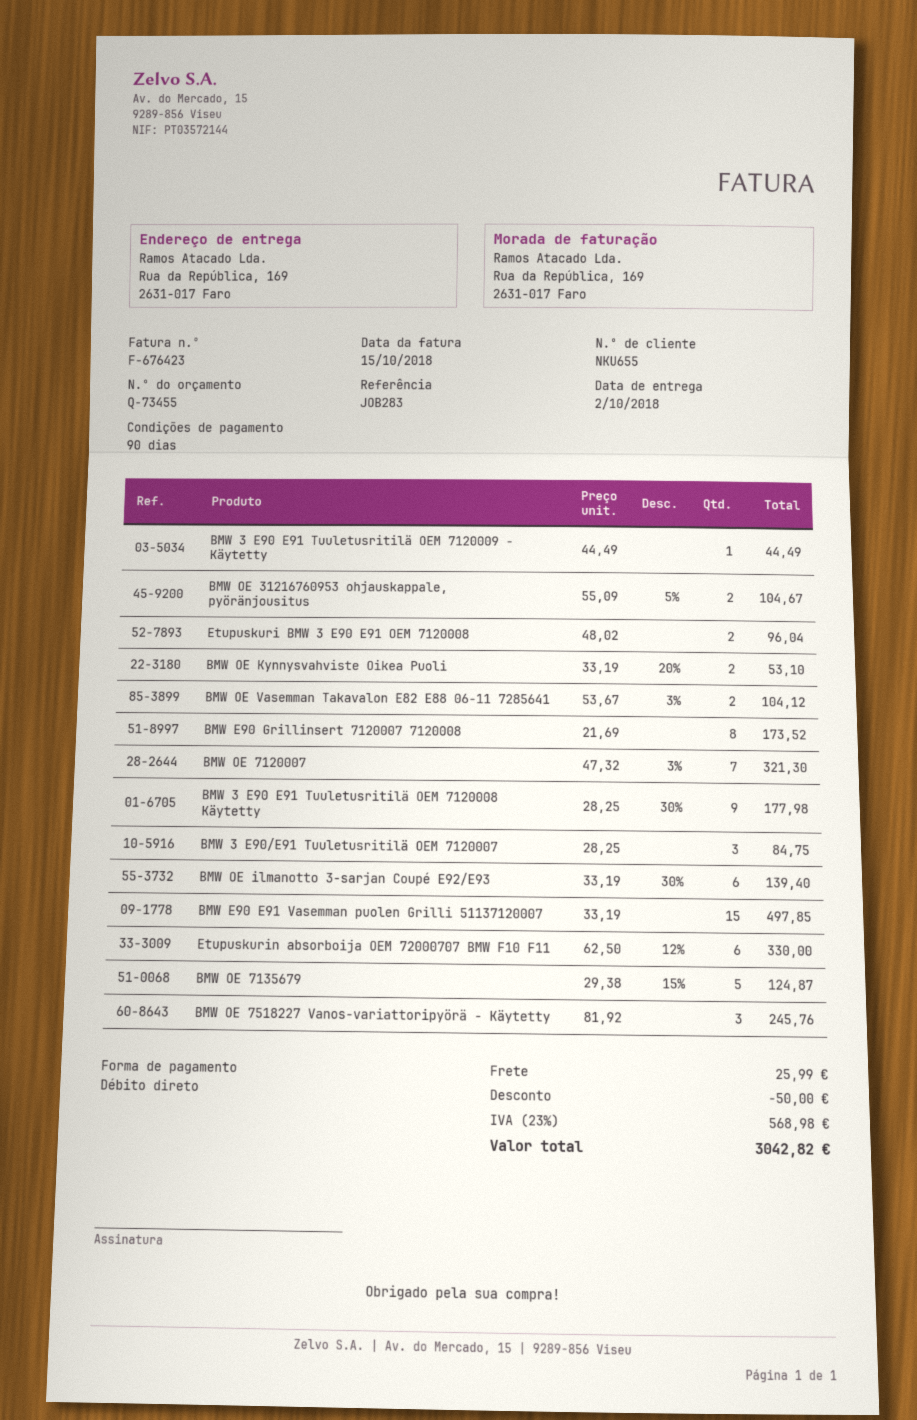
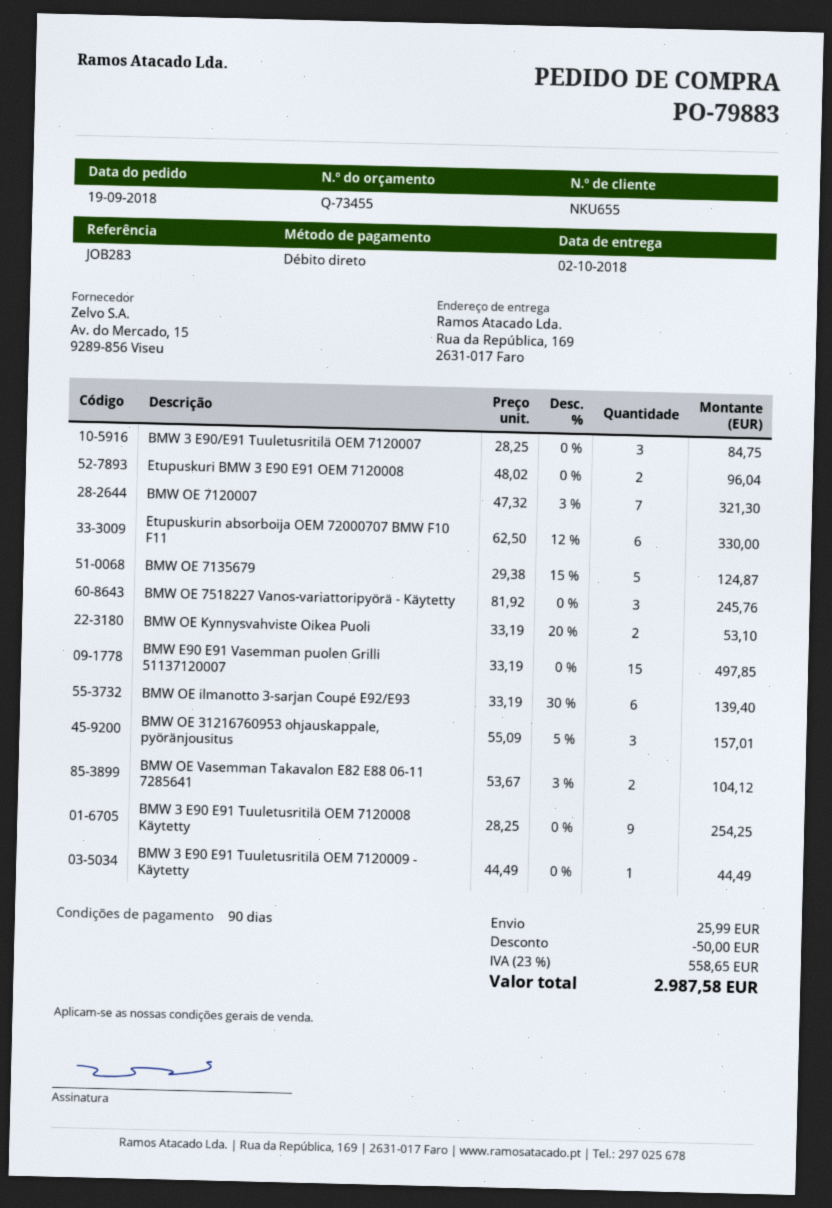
BMW OE 31216760953 ohjauskappale, pyöränjousitus: 2 x 55.09 - 5% = 104.67 -> 3 x 55.09 - 5% = 157.01
BMW E90 Grillinsert 7120007 7120008: 8 x 21.69 = 173.52 -> none
BMW 3 E90 E91 Tuuletusritilä OEM 7120008 Käytetty: 9 x 28.25 - 30% = 177.98 -> 9 x 28.25 = 254.25
tax: 23% = 568.98 -> 23% = 558.65
total: 3042.82 -> 2987.58

